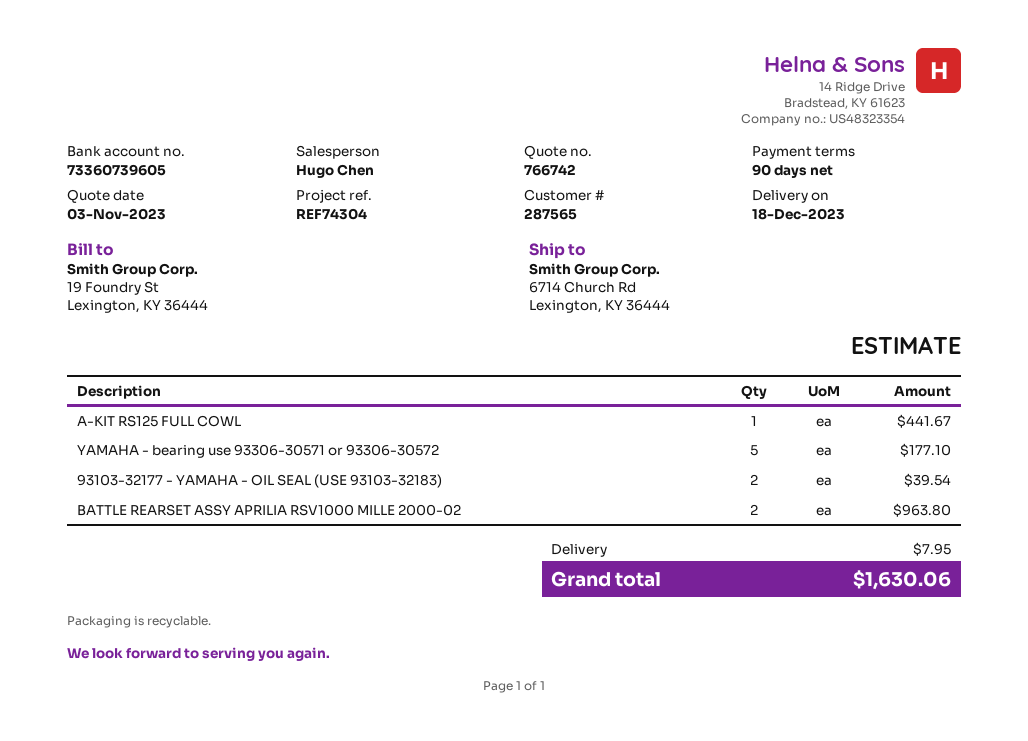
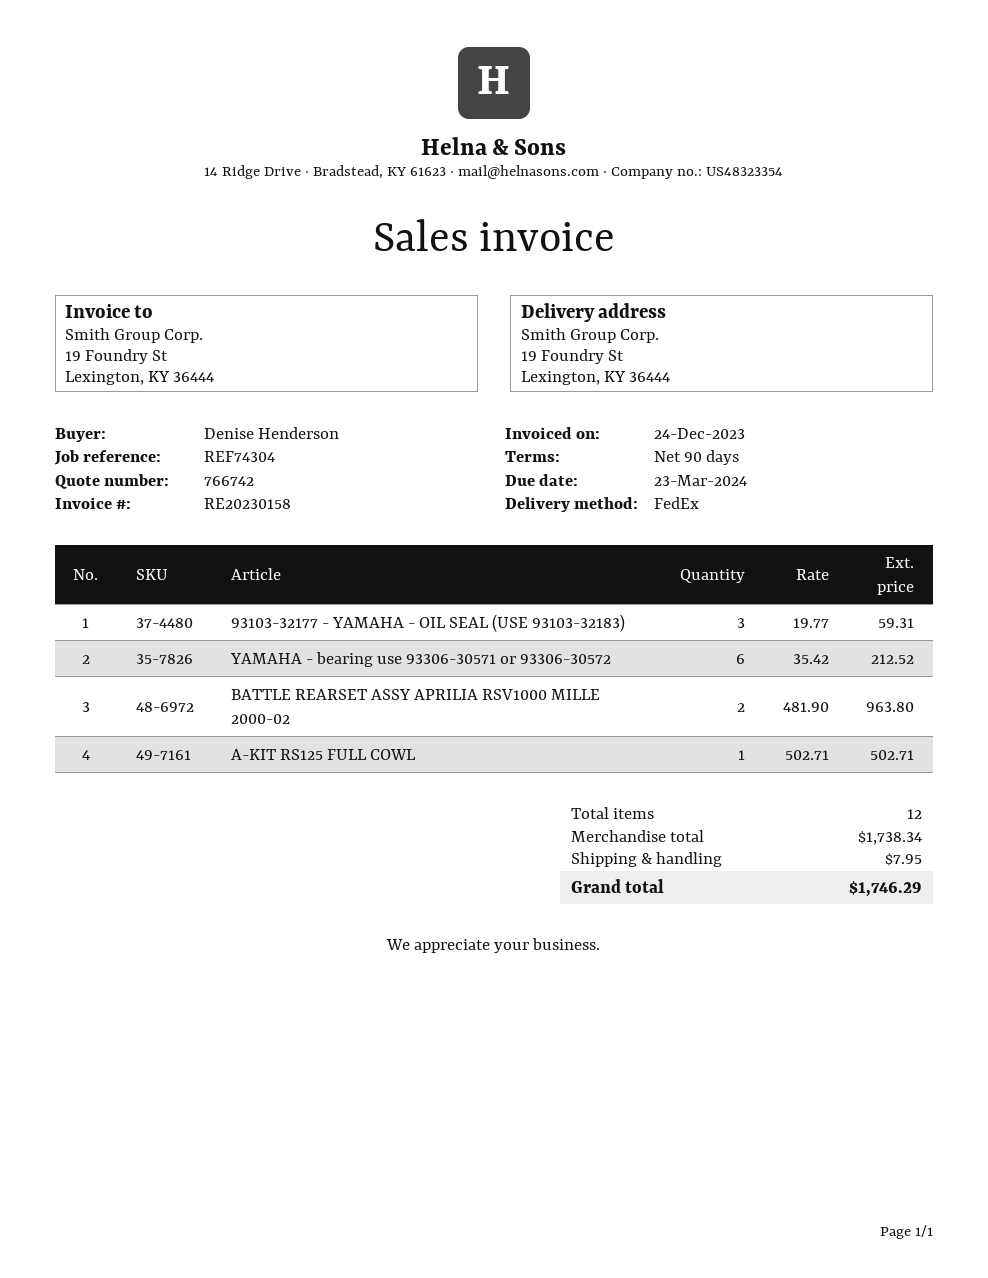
ship to: 6714 Church Rd, Lexington, KY 36444 -> 19 Foundry St, Lexington, KY 36444
A-KIT RS125 FULL COWL: 1 for 441.67 -> 1 for 502.71
YAMAHA - bearing use 93306-30571 or 93306-30572: 5 for 177.10 -> 6 for 212.52
93103-32177 - YAMAHA - OIL SEAL (USE 93103-32183): 2 for 39.54 -> 3 for 59.31
total: 1630.06 -> 1746.29

